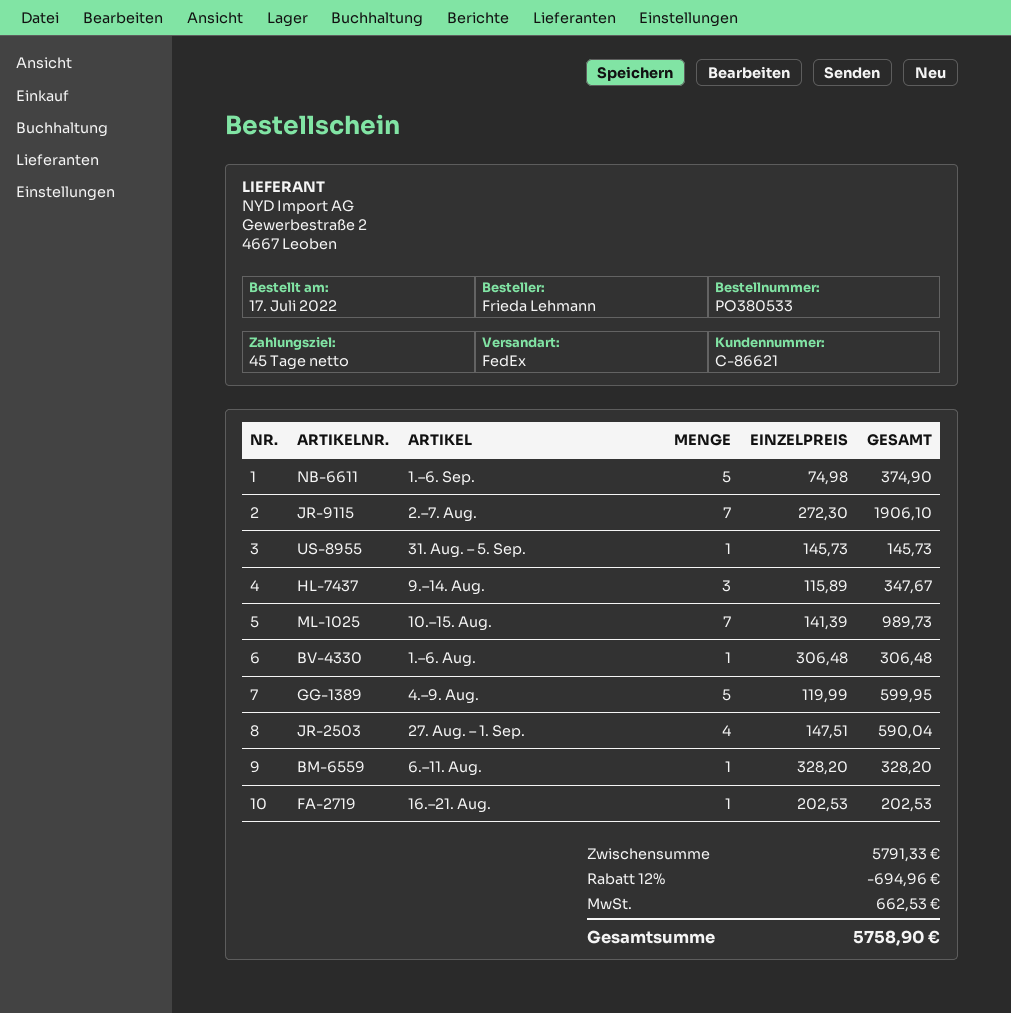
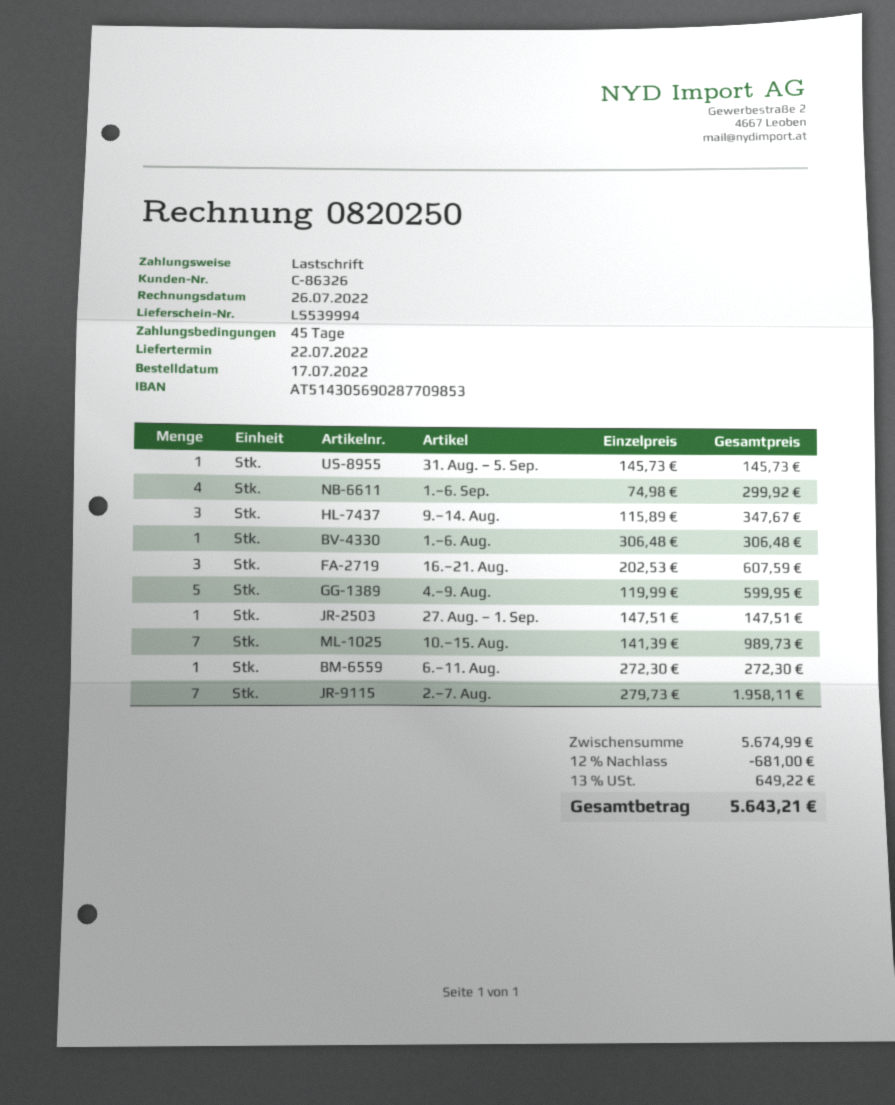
customer number: C-86621 -> C-86326
1.–6. Sep.: 5 x 74.98 = 374.90 -> 4 x 74.98 = 299.92
2.–7. Aug.: 7 x 272.30 = 1906.10 -> 7 x 279.73 = 1958.11
27. Aug. – 1. Sep.: 4 x 147.51 = 590.04 -> 1 x 147.51 = 147.51
6.–11. Aug.: 1 x 328.20 = 328.20 -> 1 x 272.30 = 272.30
16.–21. Aug.: 1 x 202.53 = 202.53 -> 3 x 202.53 = 607.59
subtotal: 5791.33 -> 5674.99
discount: 12% = 694.96 -> 12% = 681.00
tax: 662.53 -> 649.22
total: 5758.90 -> 5643.21

